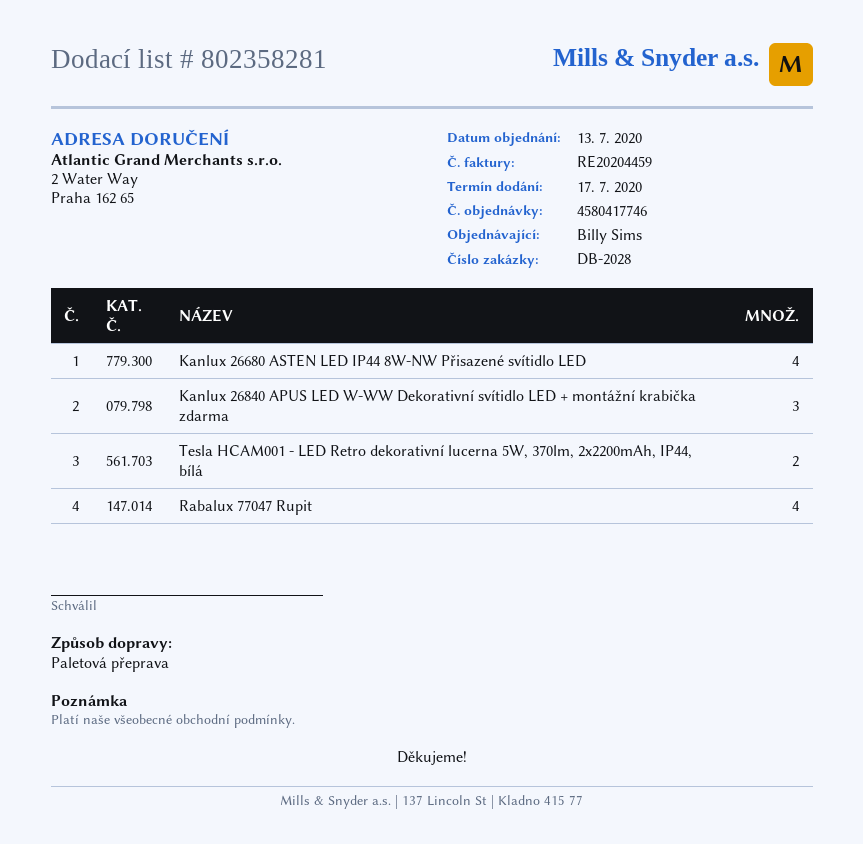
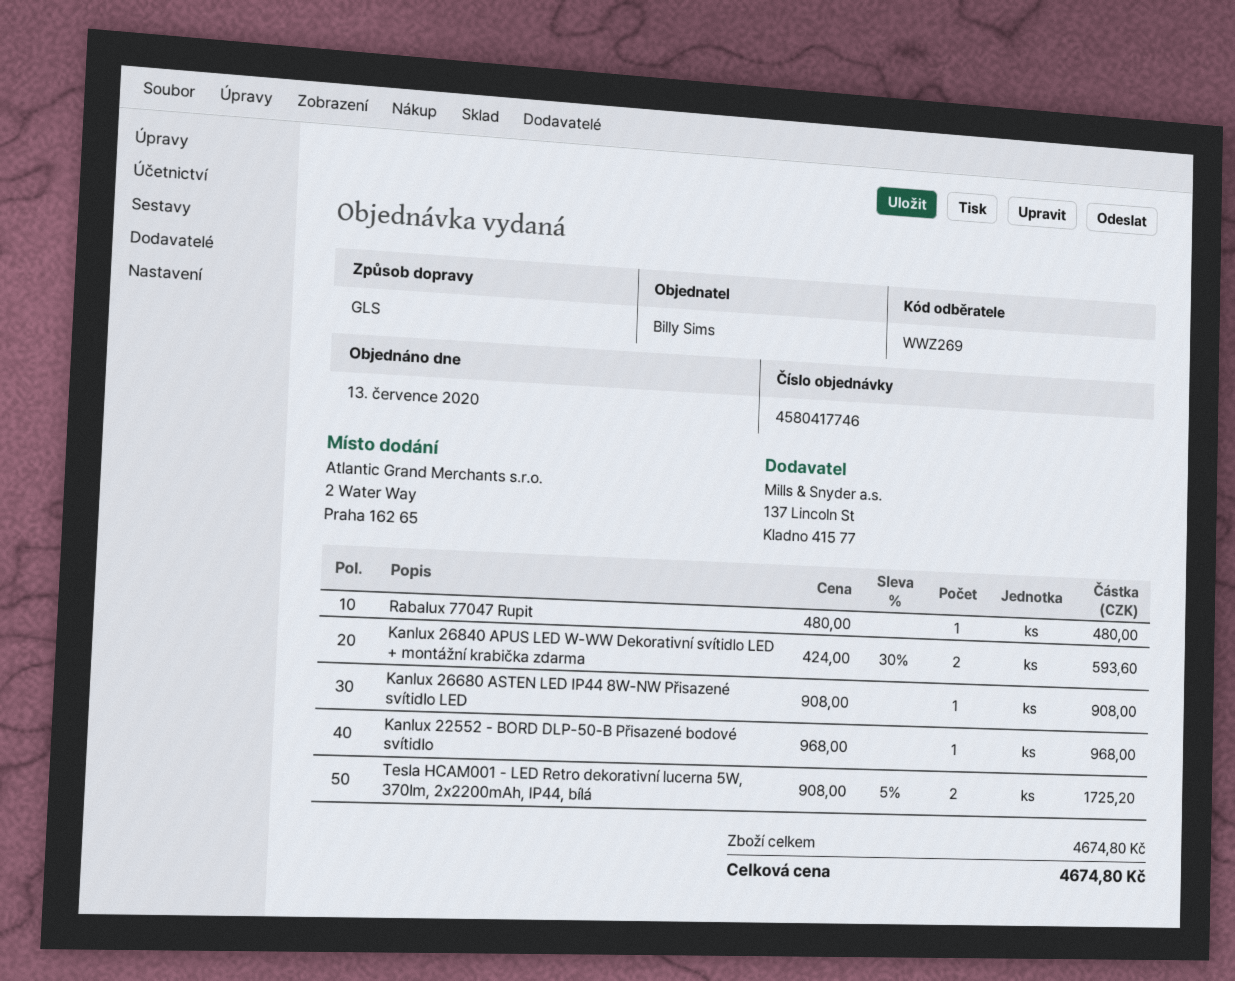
shipping method: pallet freight -> GLS
Kanlux 26680 ASTEN LED IP44 8W-NW Přisazené svítidlo LED: 4 -> 1
Kanlux 26840 APUS LED W-WW Dekorativní svítidlo LED + montážní krabička zdarma: 3 -> 2
Rabalux 77047 Rupit: 4 -> 1
Kanlux 22552 - BORD DLP-50-B Přisazené bodové svítidlo: none -> 1

